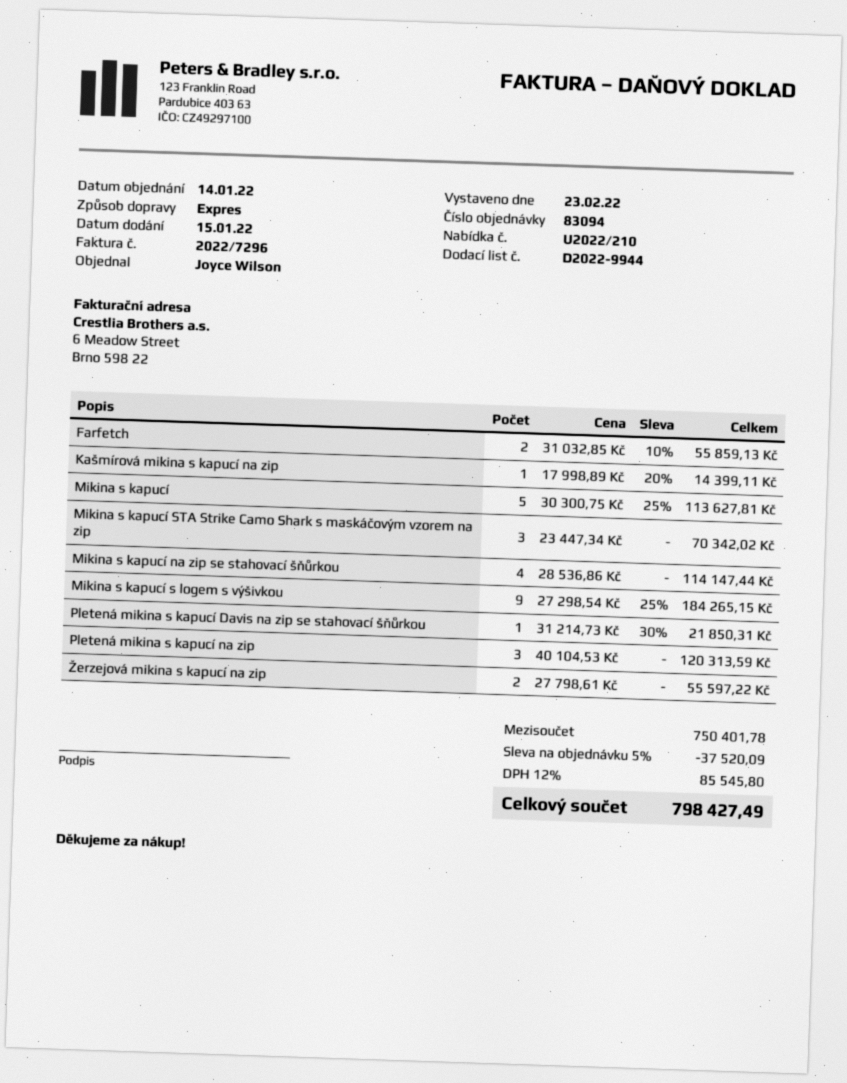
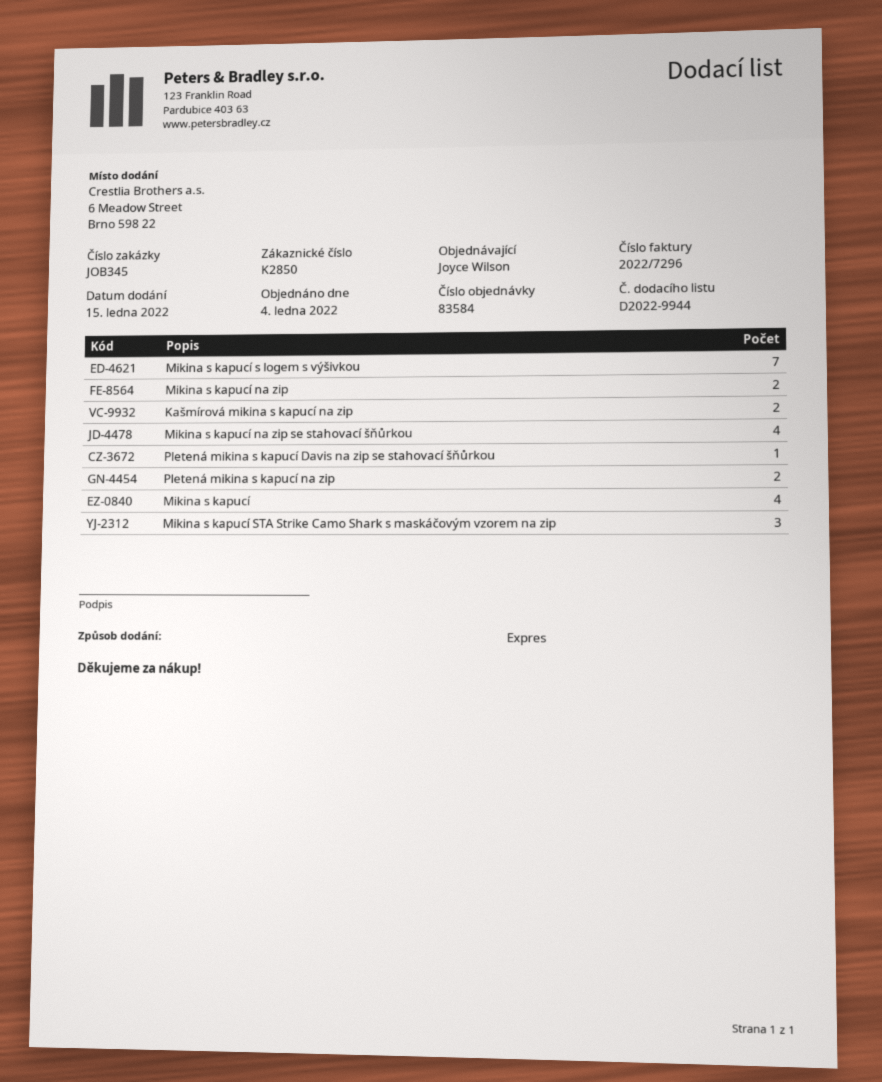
order number: 83094 -> 83584
order date: 2022-01-14 -> 2022-01-04
Farfetch: 2 -> none
Kašmírová mikina s kapucí na zip: 1 -> 2
Mikina s kapucí: 5 -> 4
Mikina s kapucí s logem s výšivkou: 9 -> 7
Pletená mikina s kapucí na zip: 3 -> 2
Žerzejová mikina s kapucí na zip: 2 -> none
Mikina s kapucí na zip: none -> 2

